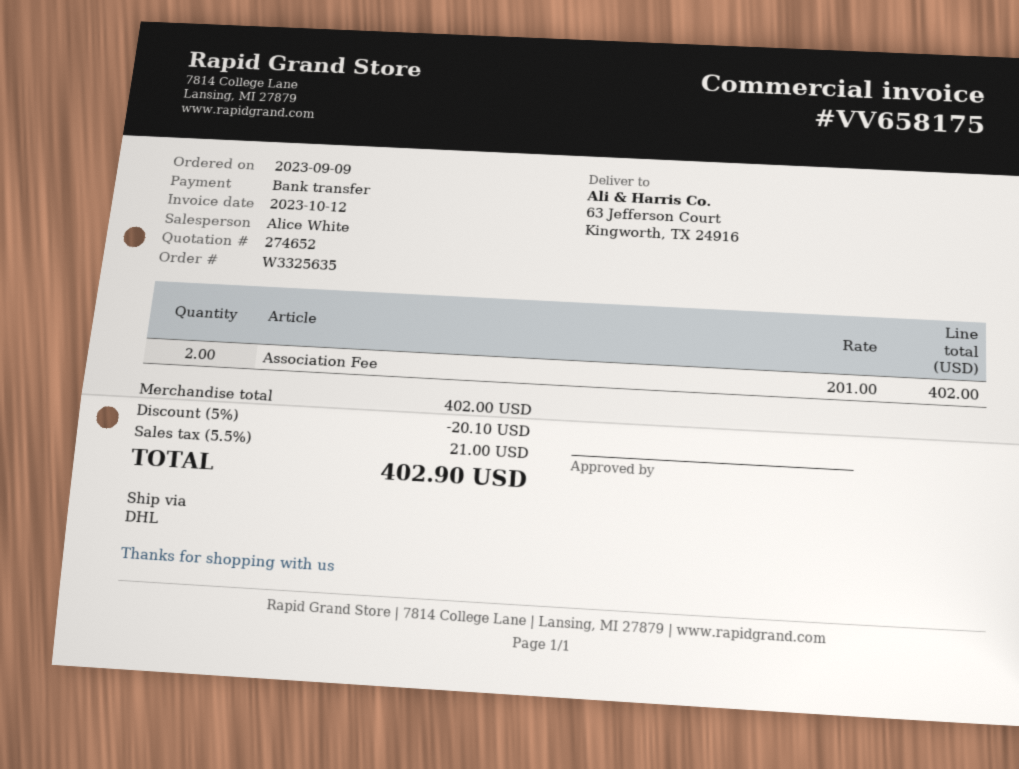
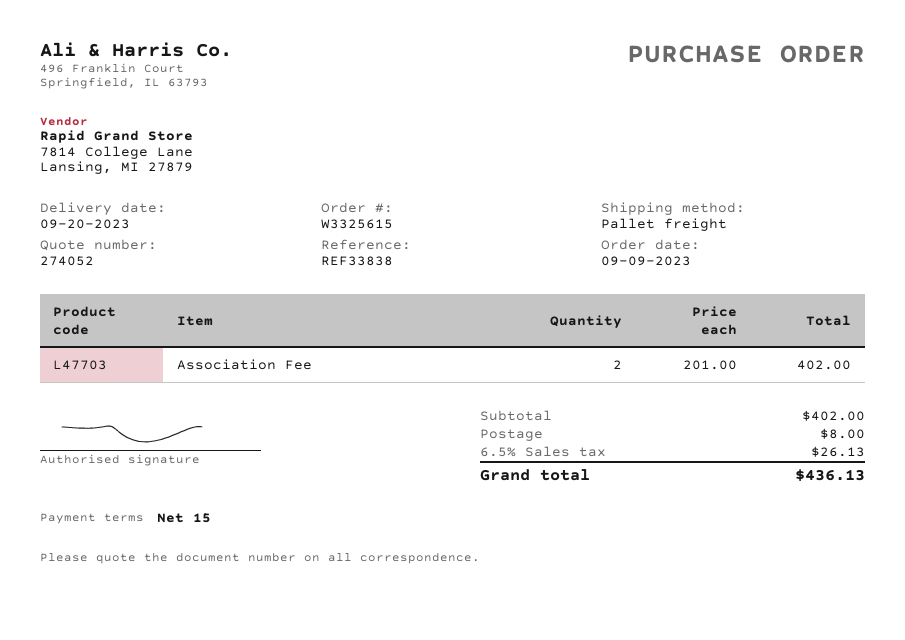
quote number: 274652 -> 274052
order number: W3325635 -> W3325615
shipping method: DHL -> pallet freight
discount: 5% = 20.10 -> none
shipping: none -> 8.00
tax: 5.5% = 21.00 -> 6.5% = 26.13
total: 402.90 -> 436.13

